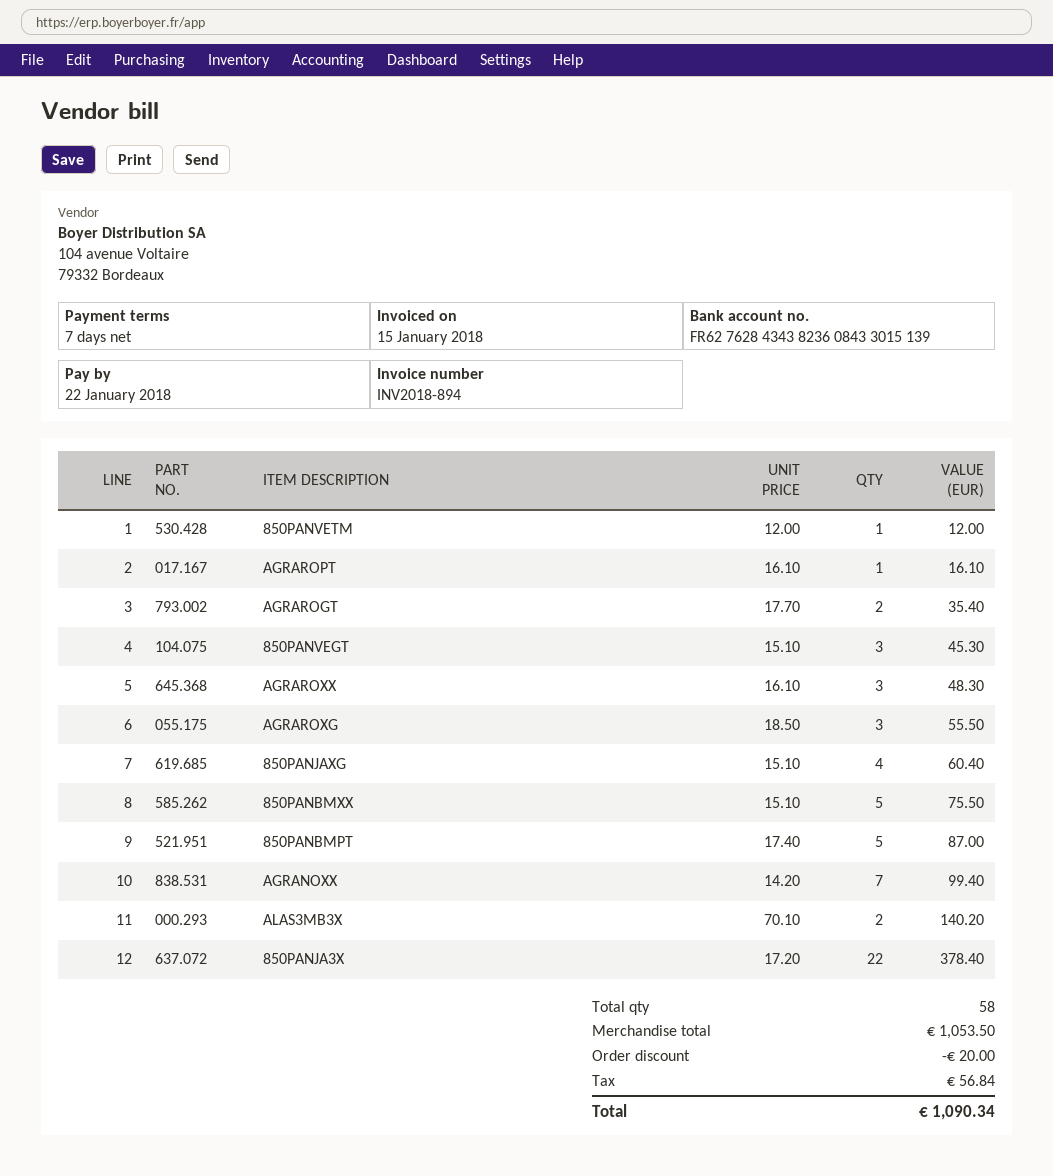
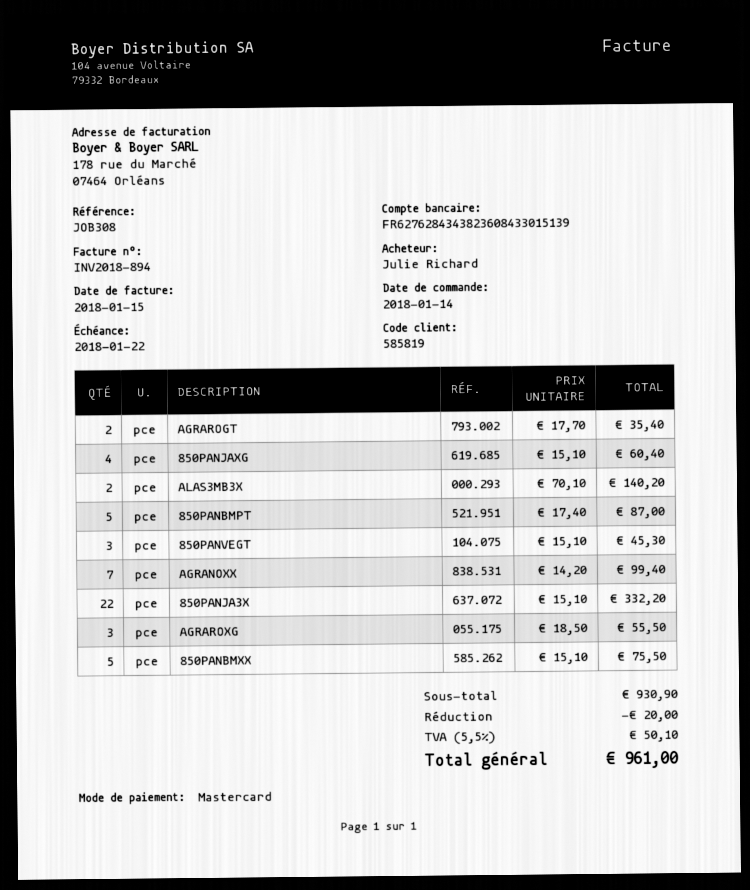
850PANVETM: 1 x 12.00 = 12.00 -> none
AGRAROPT: 1 x 16.10 = 16.10 -> none
AGRAROXX: 3 x 16.10 = 48.30 -> none
850PANJA3X: 22 x 17.20 = 378.40 -> 22 x 15.10 = 332.20
subtotal: 1053.50 -> 930.90
tax: 56.84 -> 50.10
total: 1090.34 -> 961.00

